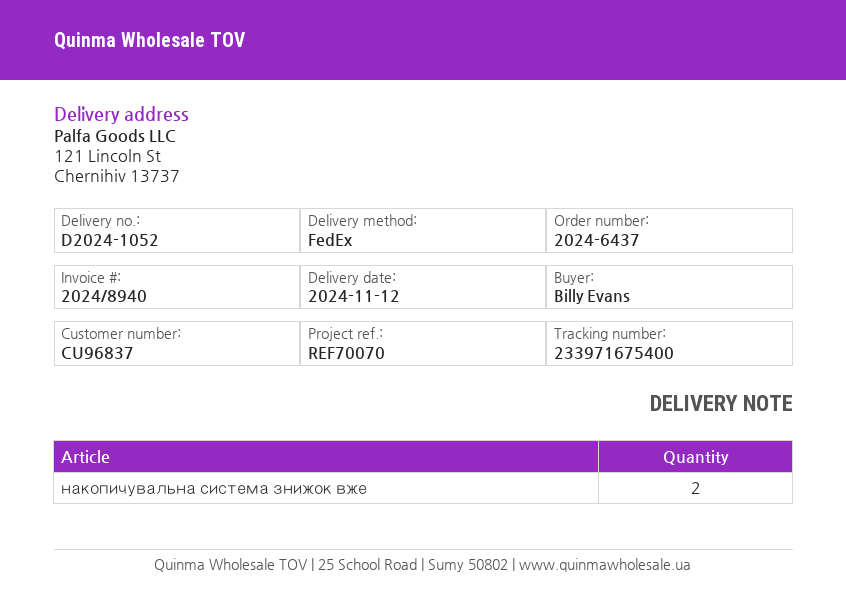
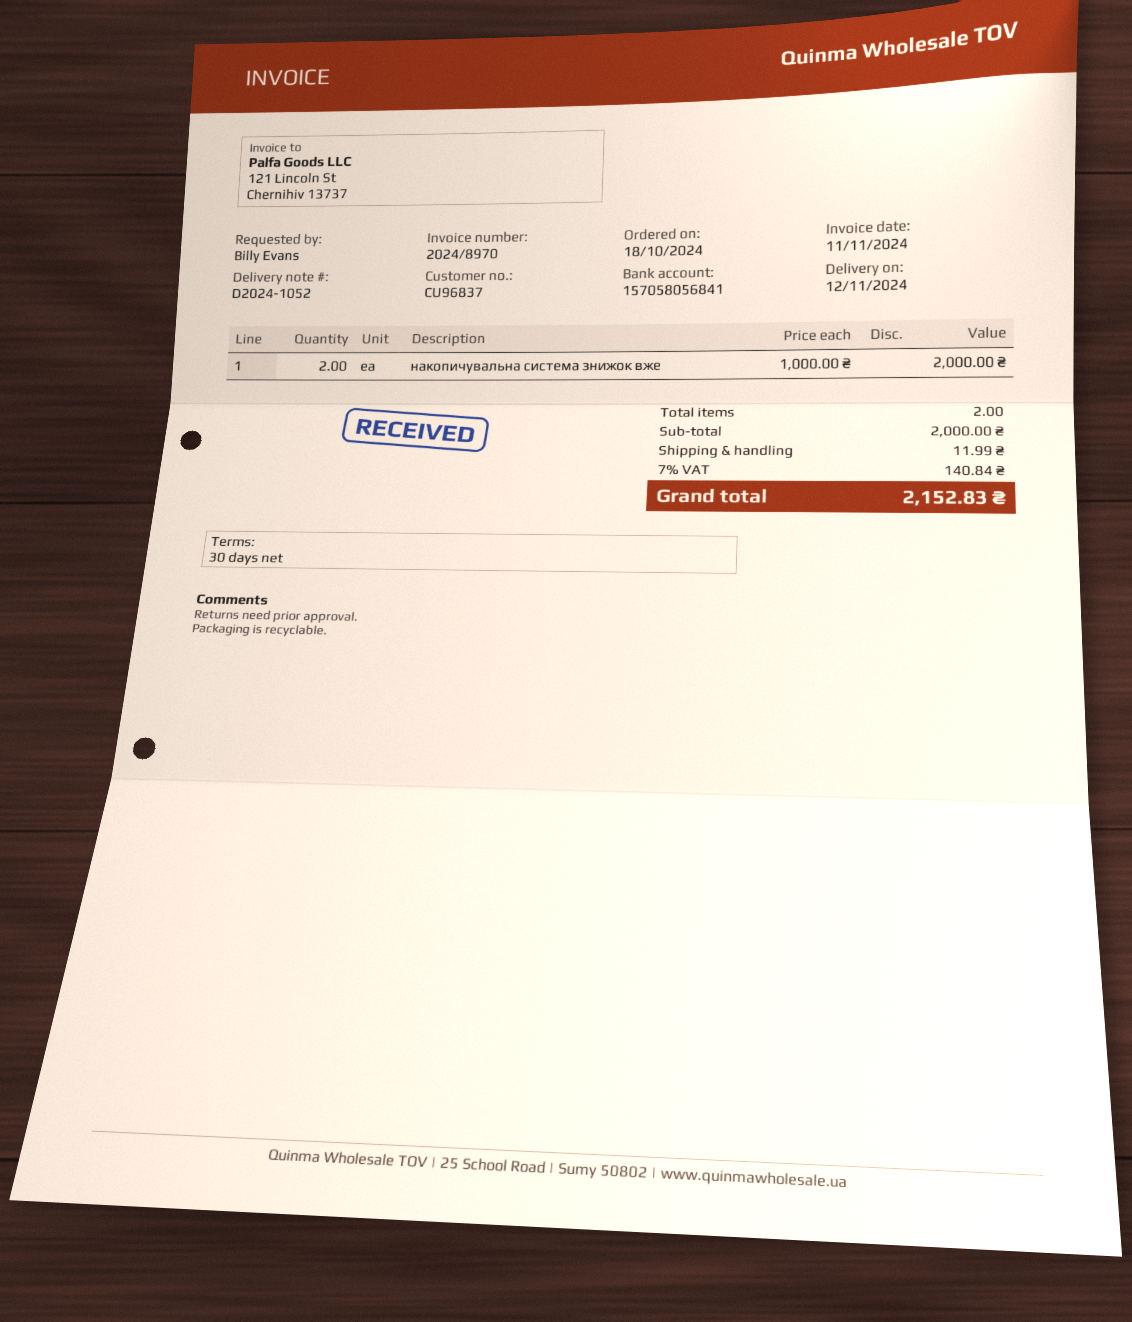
invoice number: 2024/8940 -> 2024/8970

